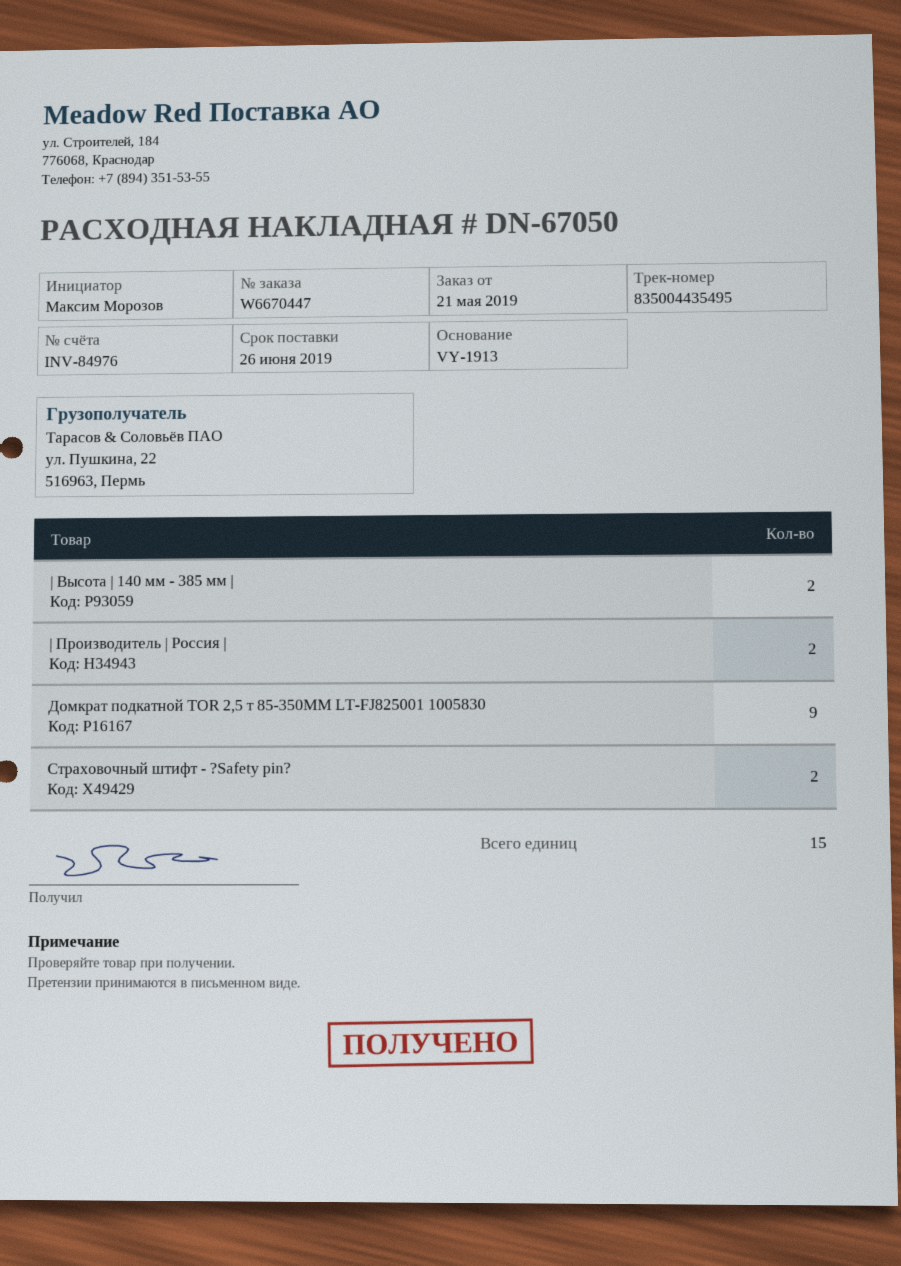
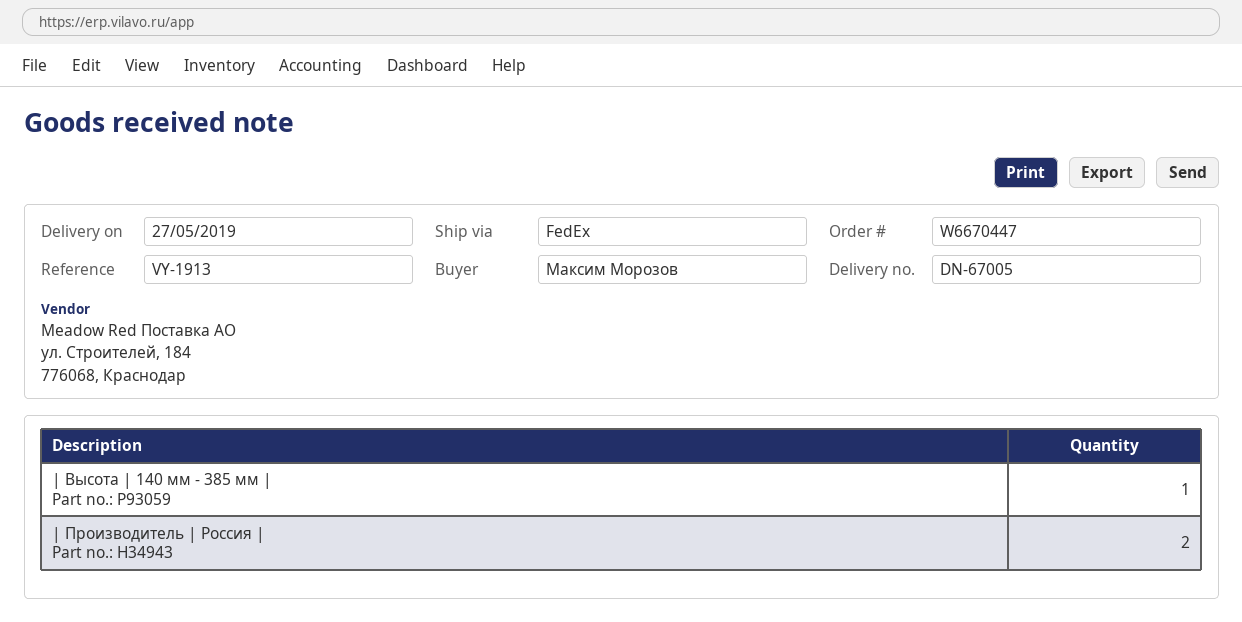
delivery note number: DN-67050 -> DN-67005
delivery date: 2019-06-26 -> 2019-05-27
| Высота | 140 мм - 385 мм |: 2 -> 1
Домкрат подкатной TOR 2,5 т 85-350MM LT-FJ825001 1005830: 9 -> none
Страховочный штифт - ?Safety pin?: 2 -> none

